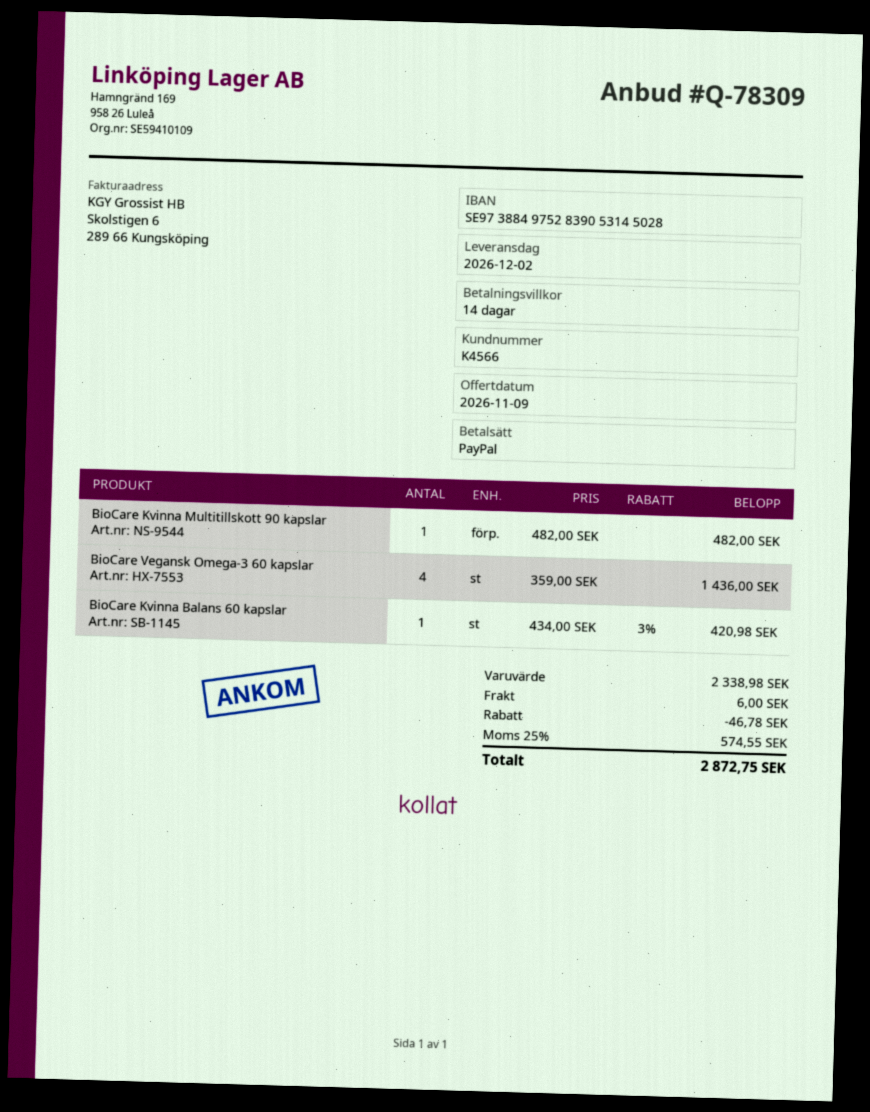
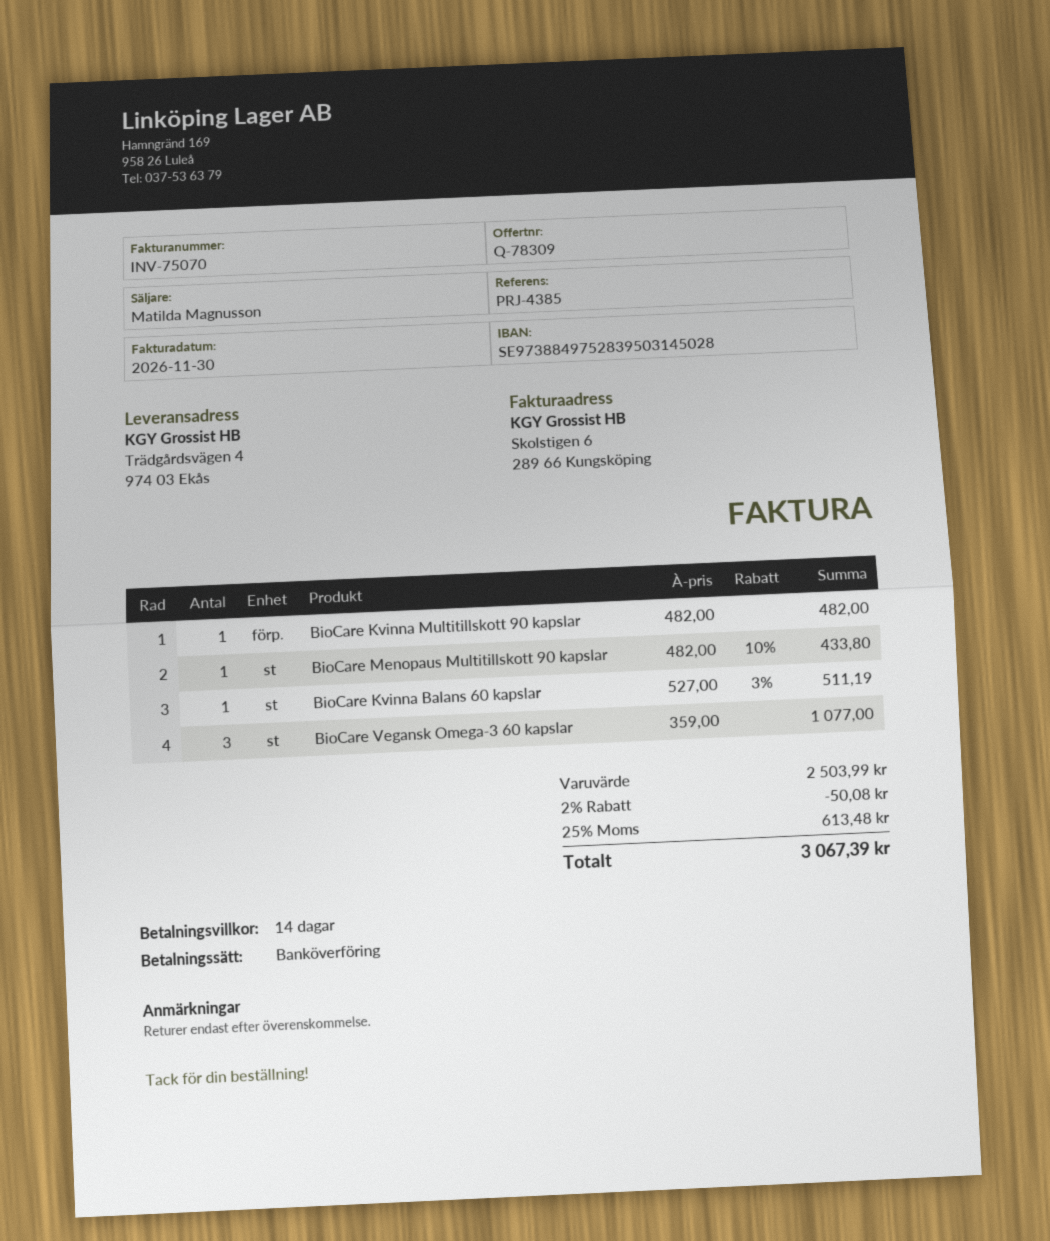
payment method: PayPal -> bank transfer
bank account: SE9738849752839053145028 -> SE9738849752839503145028
BioCare Vegansk Omega-3 60 kapslar: 4 x 359.00 = 1436.00 -> 3 x 359.00 = 1077.00
BioCare Kvinna Balans 60 kapslar: 1 x 434.00 - 3% = 420.98 -> 1 x 527.00 - 3% = 511.19
BioCare Menopaus Multitillskott 90 kapslar: none -> 1 x 482.00 - 10% = 433.80
subtotal: 2338.98 -> 2503.99
discount: 46.78 -> 50.08
shipping: 6.00 -> none
tax: 25% = 574.55 -> 25% = 613.48
total: 2872.75 -> 3067.39

